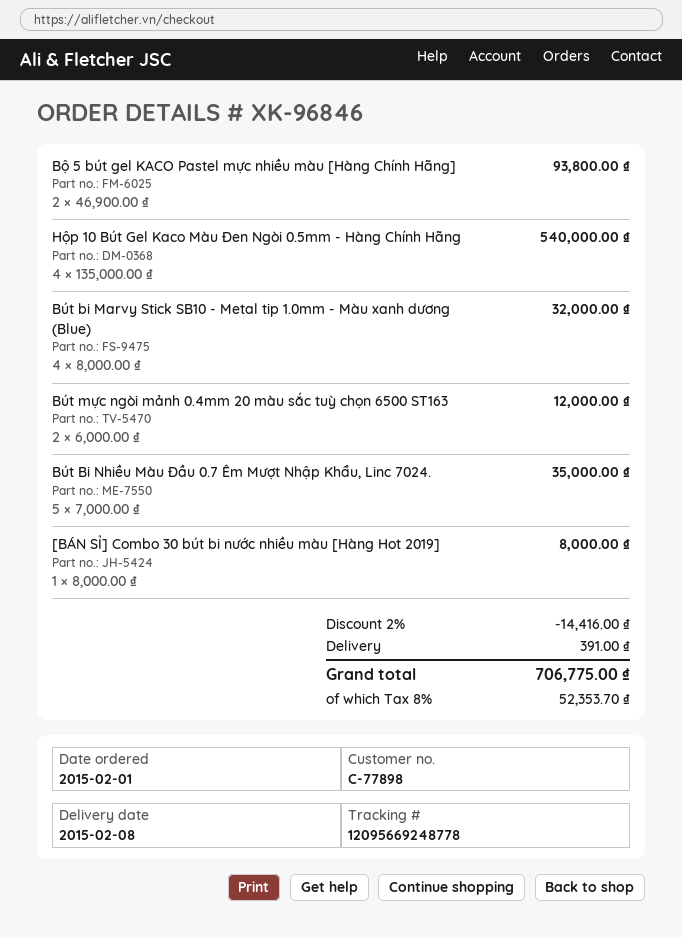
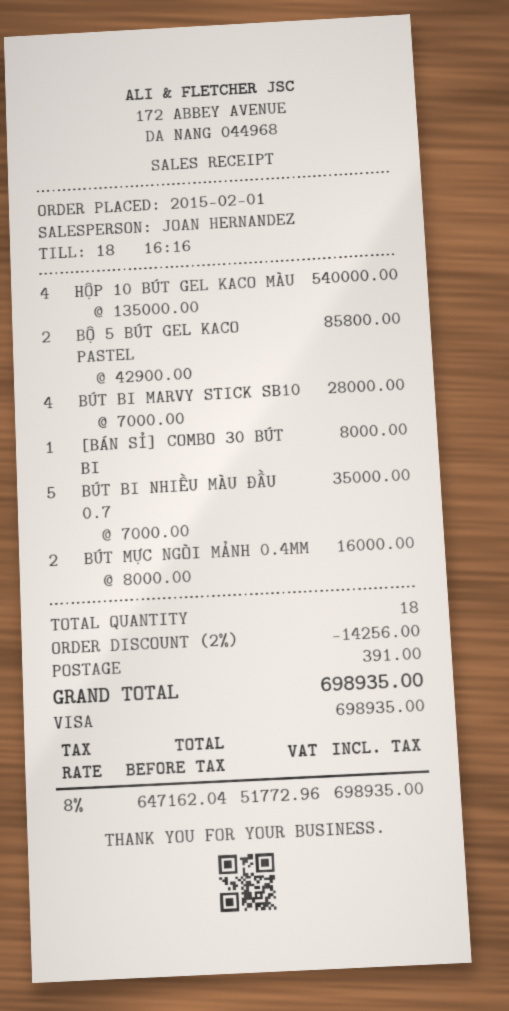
Bộ 5 bút gel KACO Pastel mực nhiều màu [Hàng Chính Hãng]: 2 x 46900.00 = 93800.00 -> 2 x 42900.00 = 85800.00
Bút bi Marvy Stick SB10 - Metal tip 1.0mm - Màu xanh dương (Blue): 4 x 8000.00 = 32000.00 -> 4 x 7000.00 = 28000.00
Bút mực ngòi mảnh 0.4mm 20 màu sắc tuỳ chọn 6500 ST163: 2 x 6000.00 = 12000.00 -> 2 x 8000.00 = 16000.00
discount: 2% = 14416.00 -> 2% = 14256.00
tax: 8% = 52353.70 -> 8% = 51772.96
total: 706775.00 -> 698935.00

